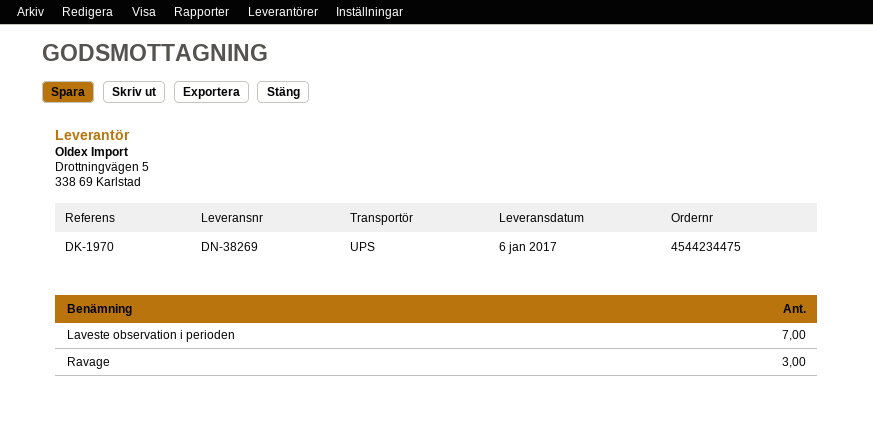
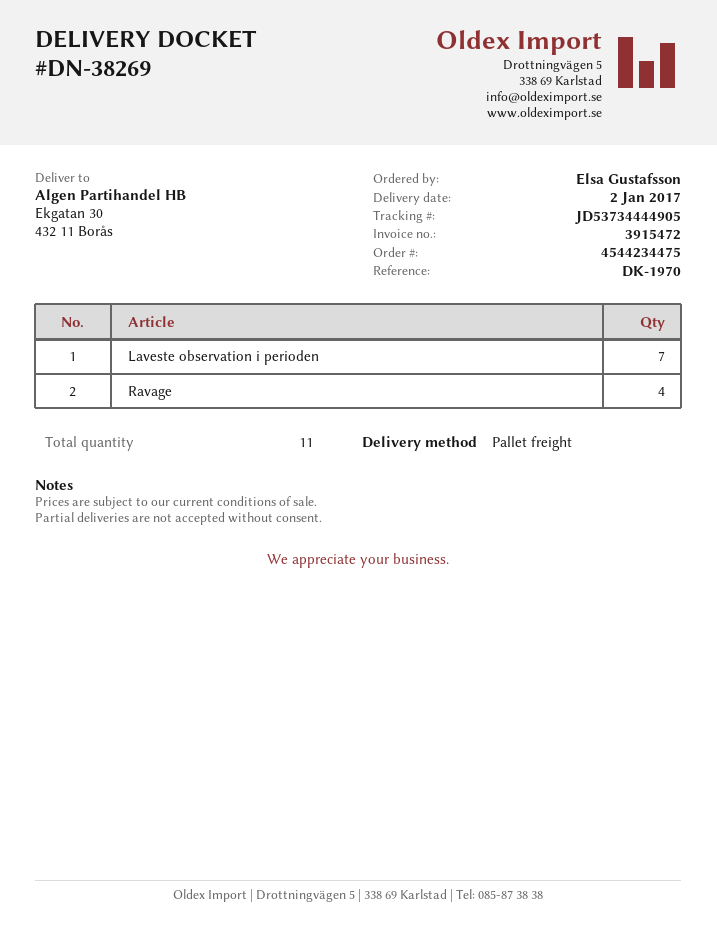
delivery date: 2017-01-06 -> 2017-01-02
shipping method: UPS -> pallet freight
Ravage: 3 -> 4

